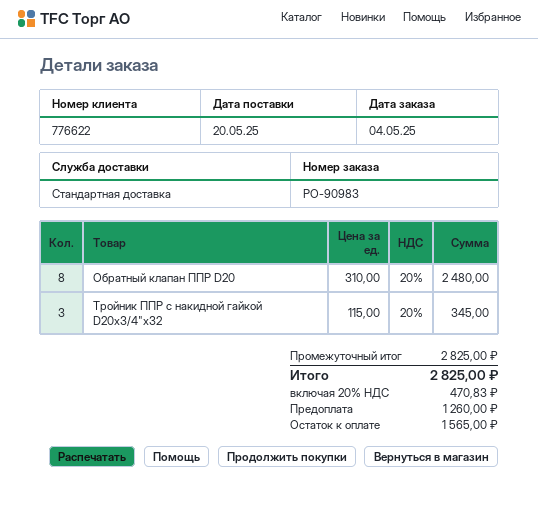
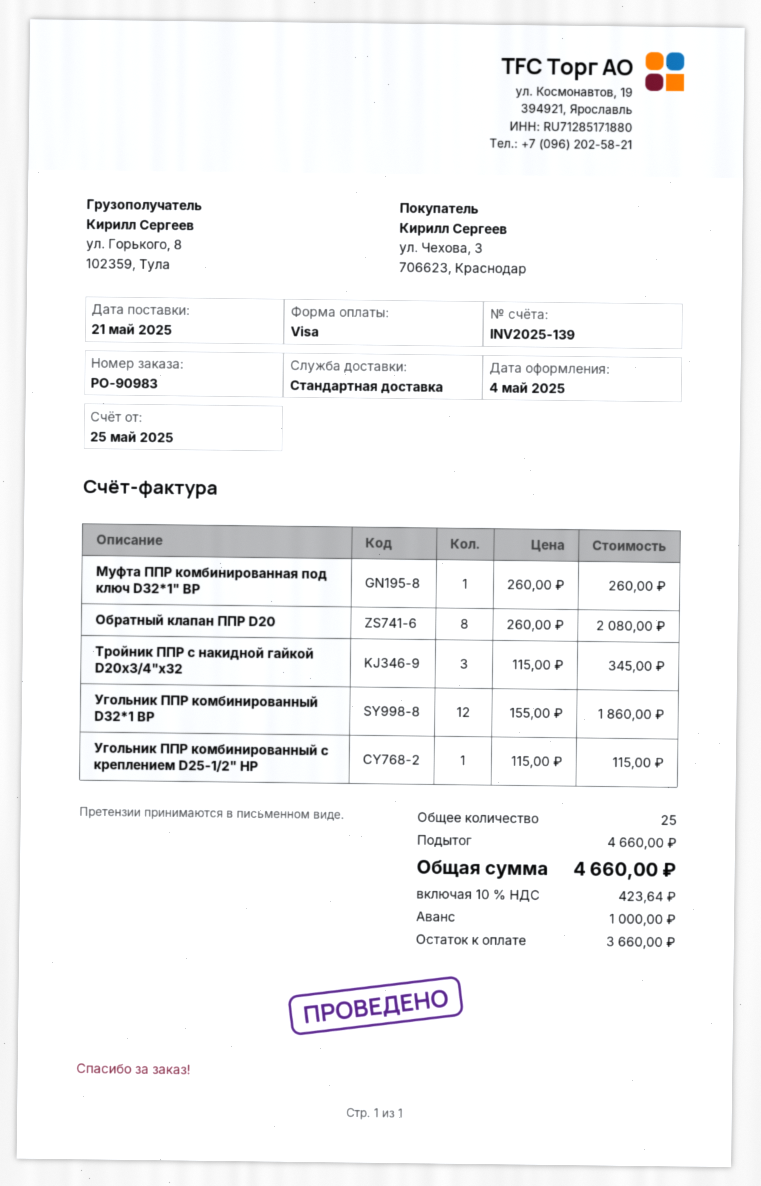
delivery date: 2025-05-20 -> 2025-05-21
Обратный клапан ППР D20: 8 x 310.00 = 2480.00 -> 8 x 260.00 = 2080.00
Муфта ППР комбинированная под ключ D32*1" ВР: none -> 1 x 260.00 = 260.00
Угольник ППР комбинированный D32*1 ВР: none -> 12 x 155.00 = 1860.00
Угольник ППР комбинированный с креплением D25-1/2" НР: none -> 1 x 115.00 = 115.00
subtotal: 2825.00 -> 4660.00
tax: 20% = 470.83 -> 10% = 423.64
total: 2825.00 -> 4660.00
deposit: 1260.00 -> 1000.00
balance: 1565.00 -> 3660.00

